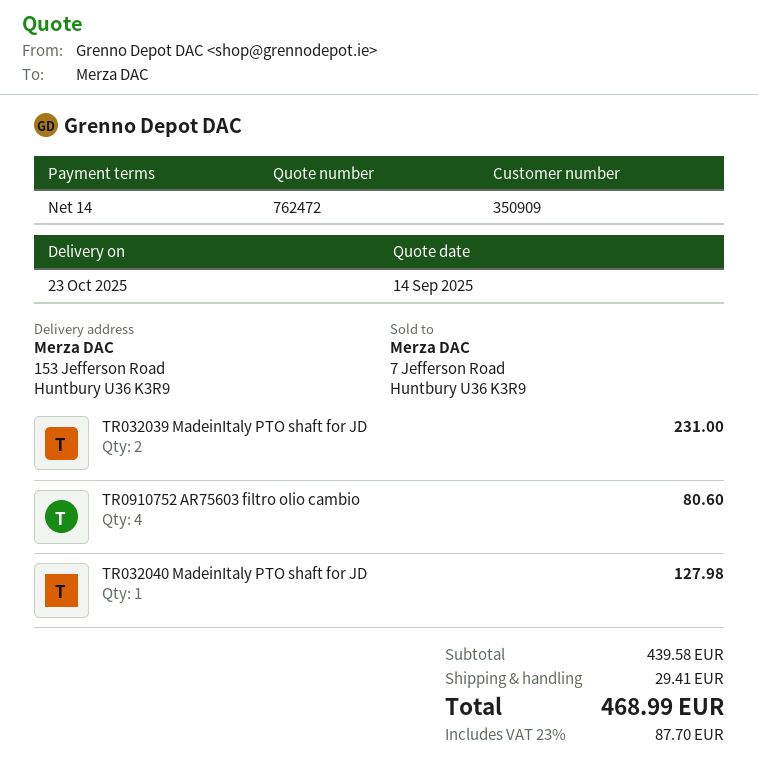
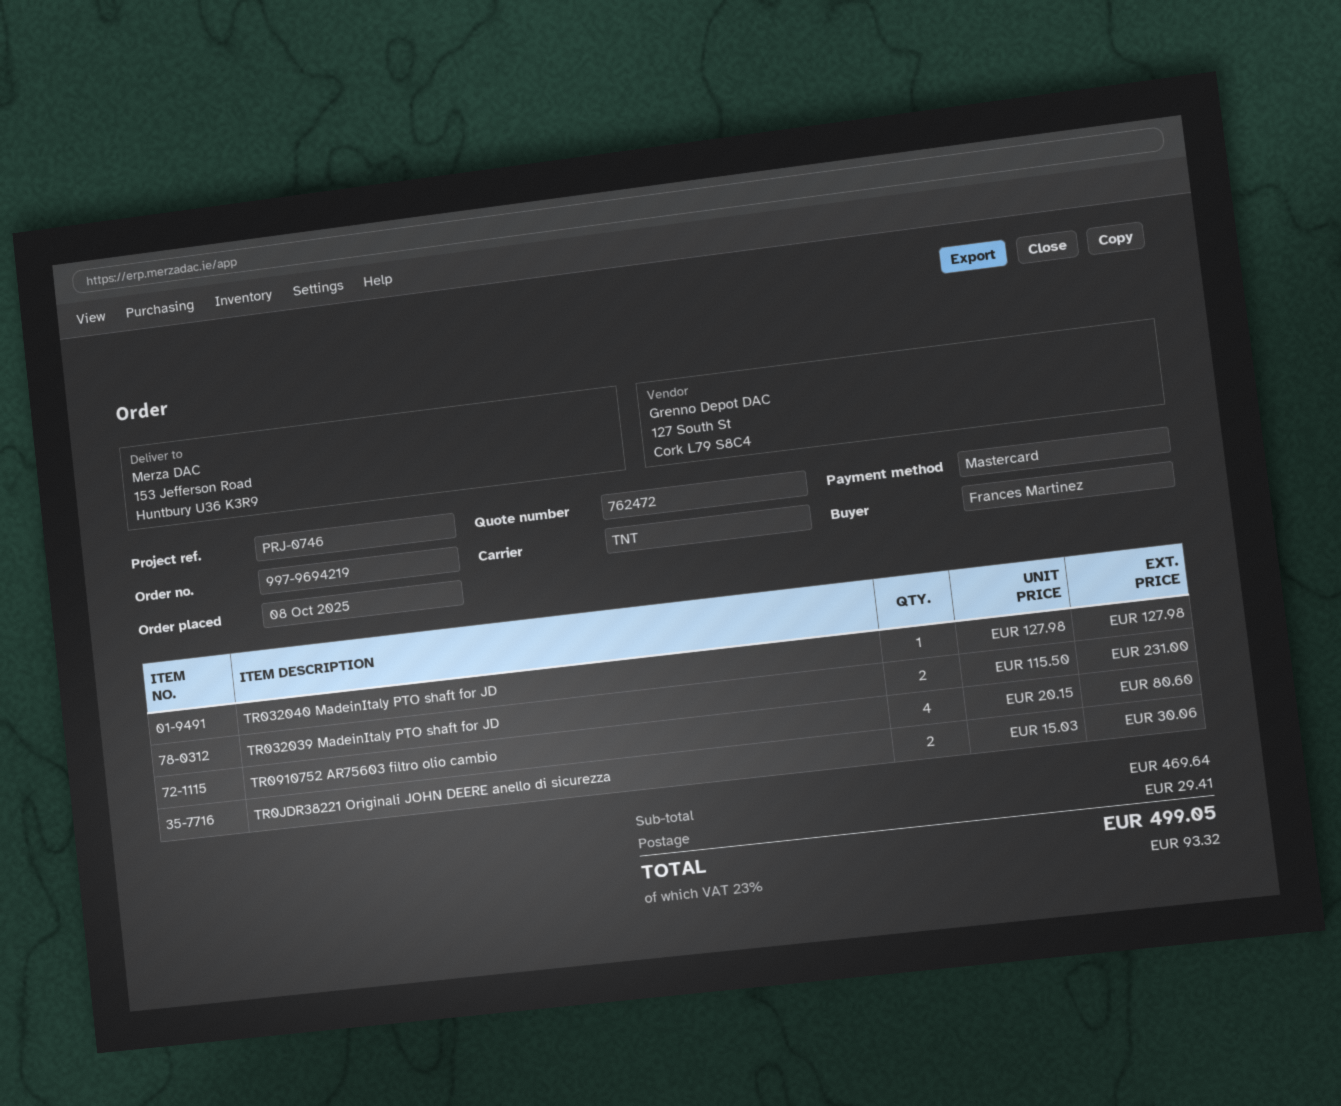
TR0JDR38221 Originali JOHN DEERE anello di sicurezza: none -> 2 for 30.06
subtotal: 439.58 -> 469.64
tax: 23% = 87.70 -> 23% = 93.32
total: 468.99 -> 499.05

